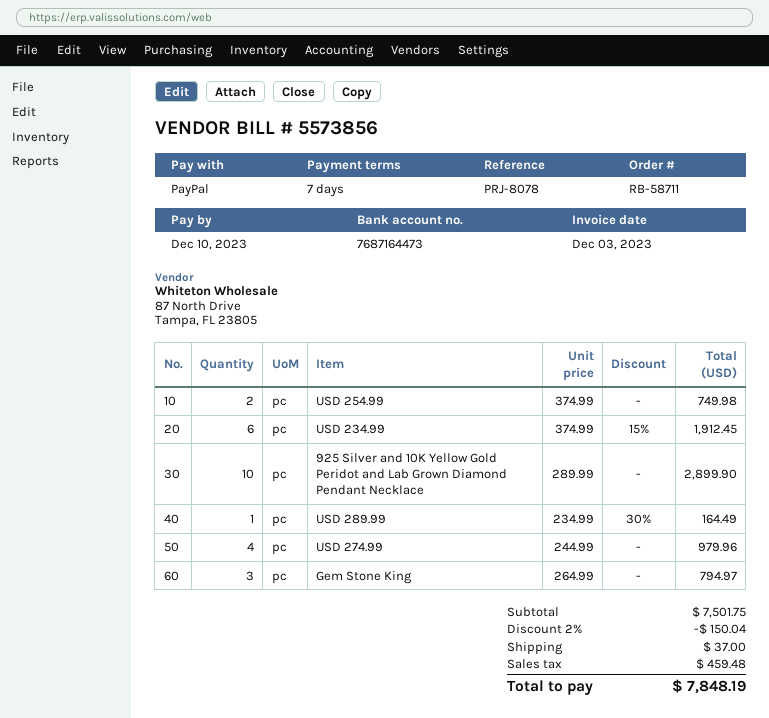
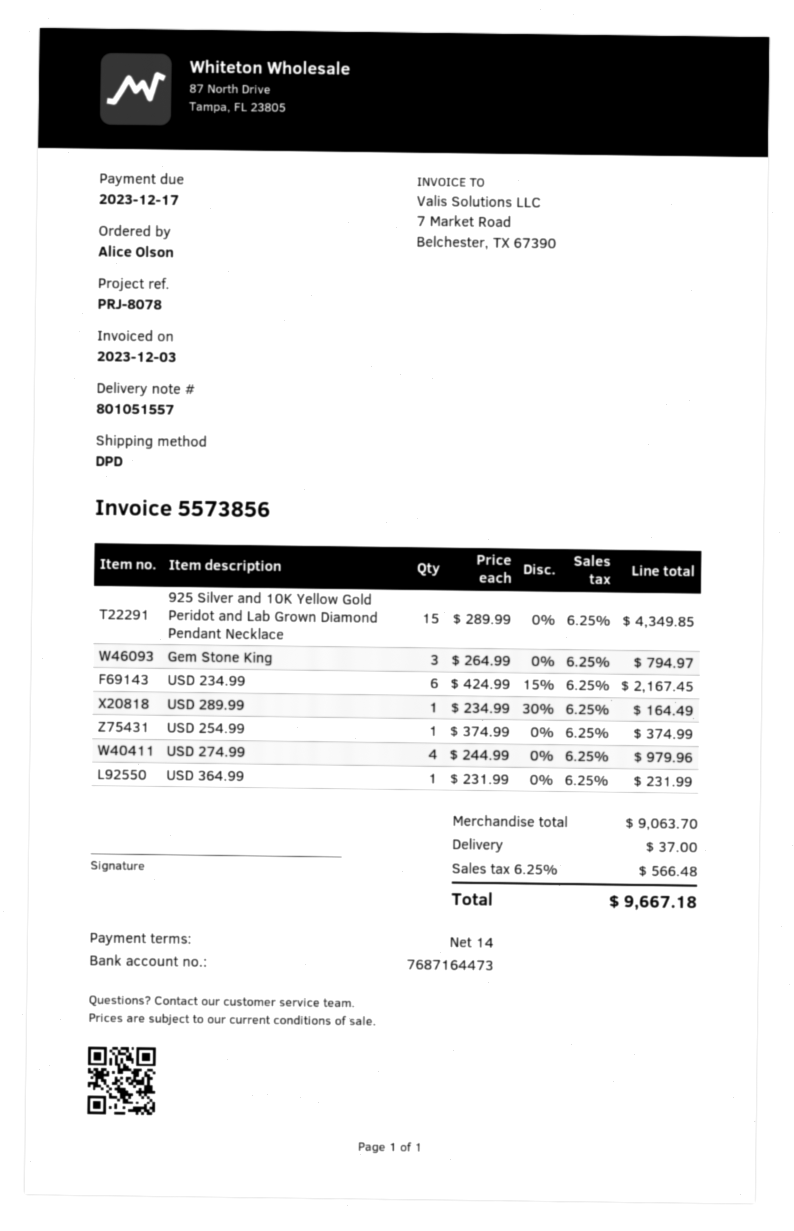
payment terms: 7 days -> 14 days
due date: 2023-12-10 -> 2023-12-17
USD 254.99: 2 x 374.99 = 749.98 -> 1 x 374.99 = 374.99
USD 234.99: 6 x 374.99 - 15% = 1912.45 -> 6 x 424.99 - 15% = 2167.45
925 Silver and 10K Yellow Gold Peridot and Lab Grown Diamond Pendant Necklace: 10 x 289.99 = 2899.90 -> 15 x 289.99 = 4349.85
USD 364.99: none -> 1 x 231.99 = 231.99
subtotal: 7501.75 -> 9063.70
discount: 2% = 150.04 -> none
tax: 459.48 -> 566.48
total: 7848.19 -> 9667.18

